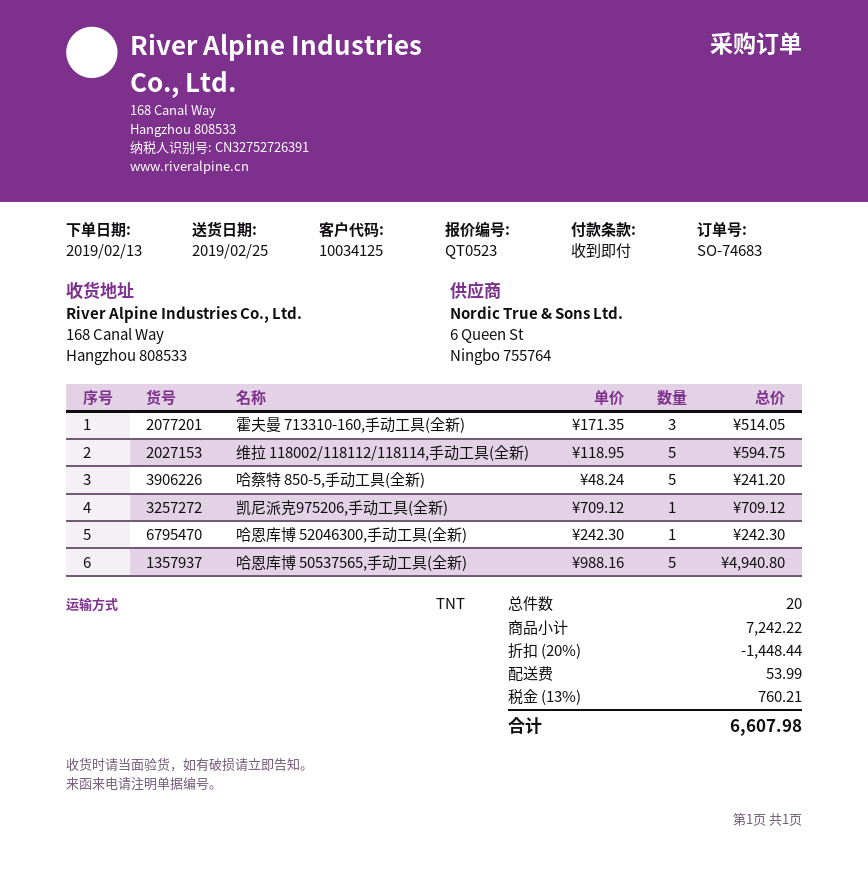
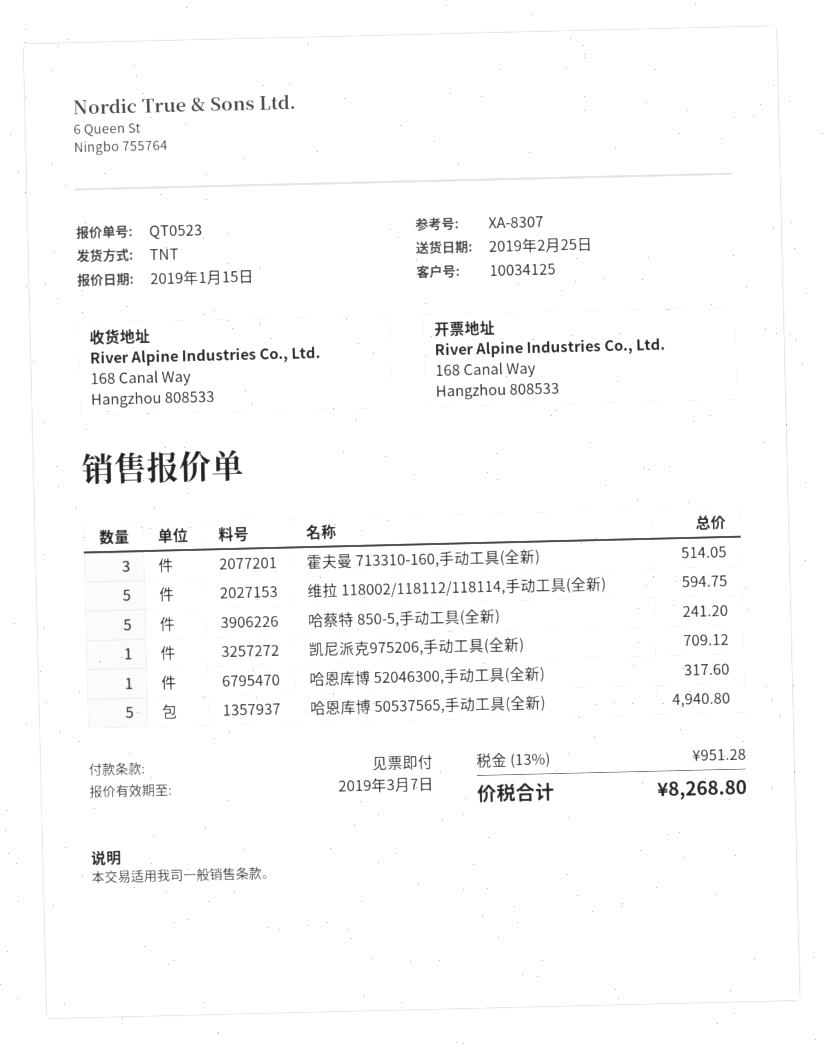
哈恩库博 52046300,手动工具(全新): 1 for 242.30 -> 1 for 317.60
discount: 20% = 1448.44 -> none
shipping: 53.99 -> none
tax: 13% = 760.21 -> 13% = 951.28
total: 6607.98 -> 8268.80

